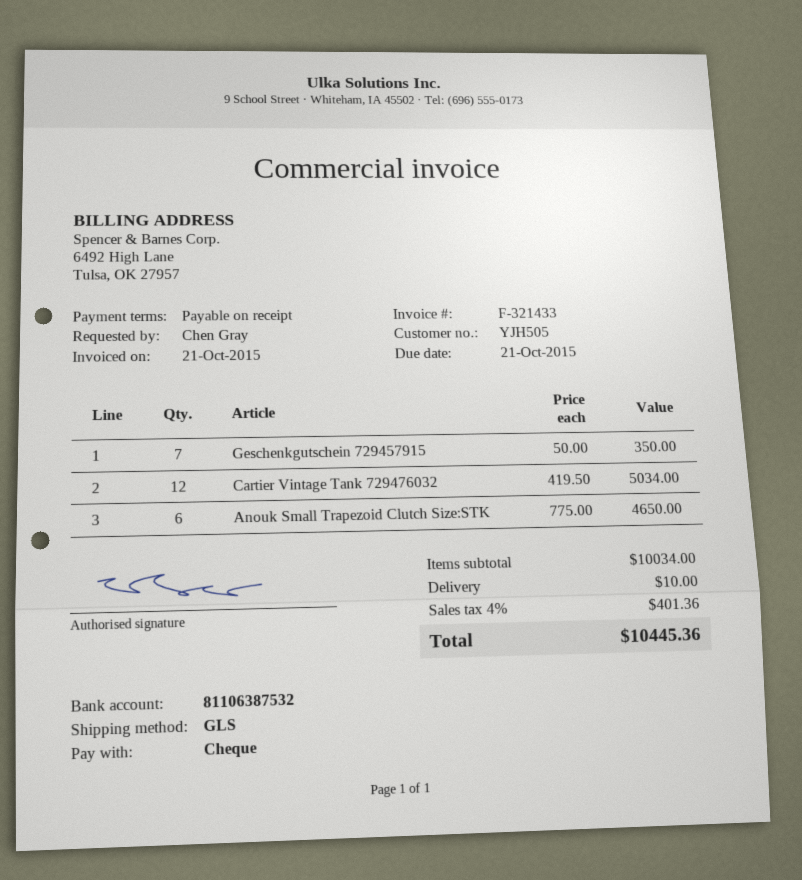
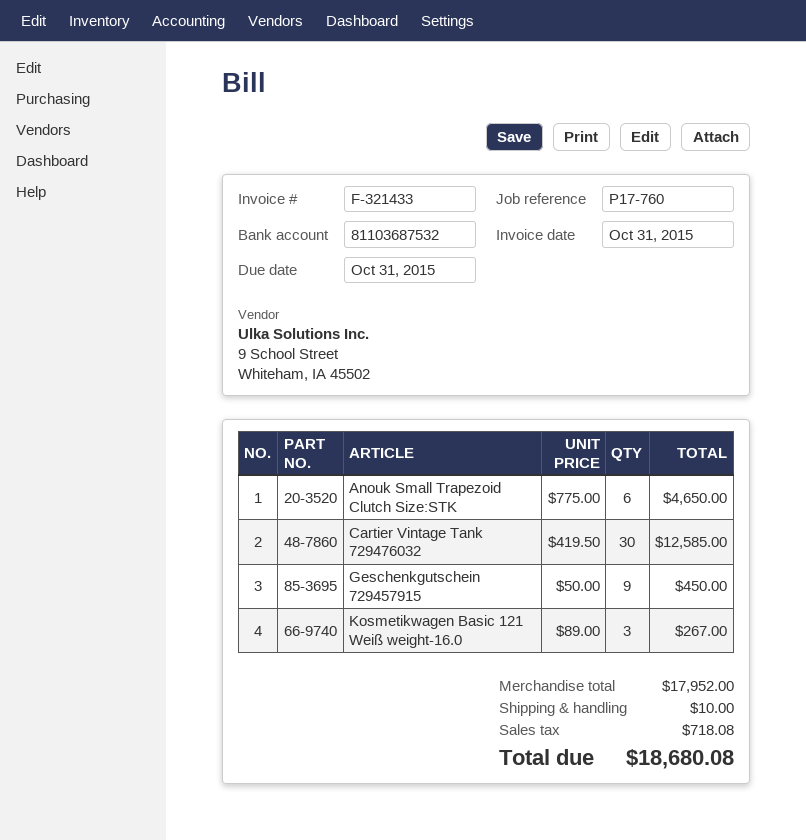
invoice date: 2015-10-21 -> 2015-10-31
due date: 2015-10-21 -> 2015-10-31
bank account: 81106387532 -> 81103687532
Geschenkgutschein 729457915: 7 x 50.00 = 350.00 -> 9 x 50.00 = 450.00
Cartier Vintage Tank 729476032: 12 x 419.50 = 5034.00 -> 30 x 419.50 = 12585.00
Kosmetikwagen Basic 121 Weiß weight-16.0: none -> 3 x 89.00 = 267.00
subtotal: 10034.00 -> 17952.00
tax: 401.36 -> 718.08
total: 10445.36 -> 18680.08

